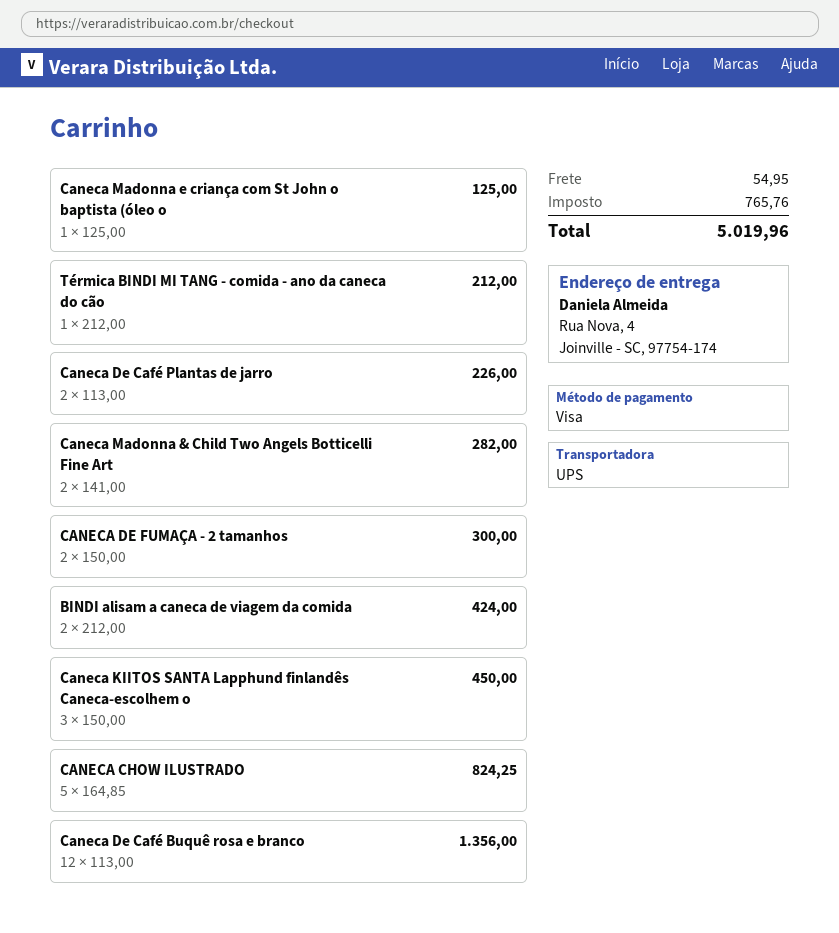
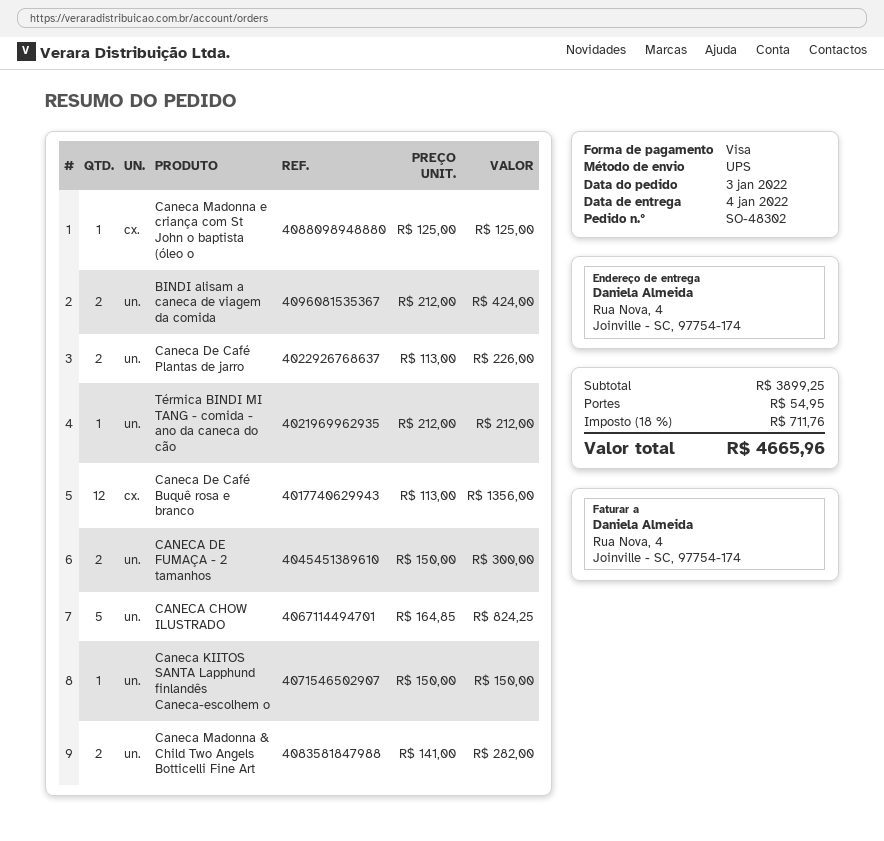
Caneca KIITOS SANTA Lapphund finlandês Caneca-escolhem o: 3 x 150.00 = 450.00 -> 1 x 150.00 = 150.00
tax: 765.76 -> 711.76
total: 5019.96 -> 4665.96

